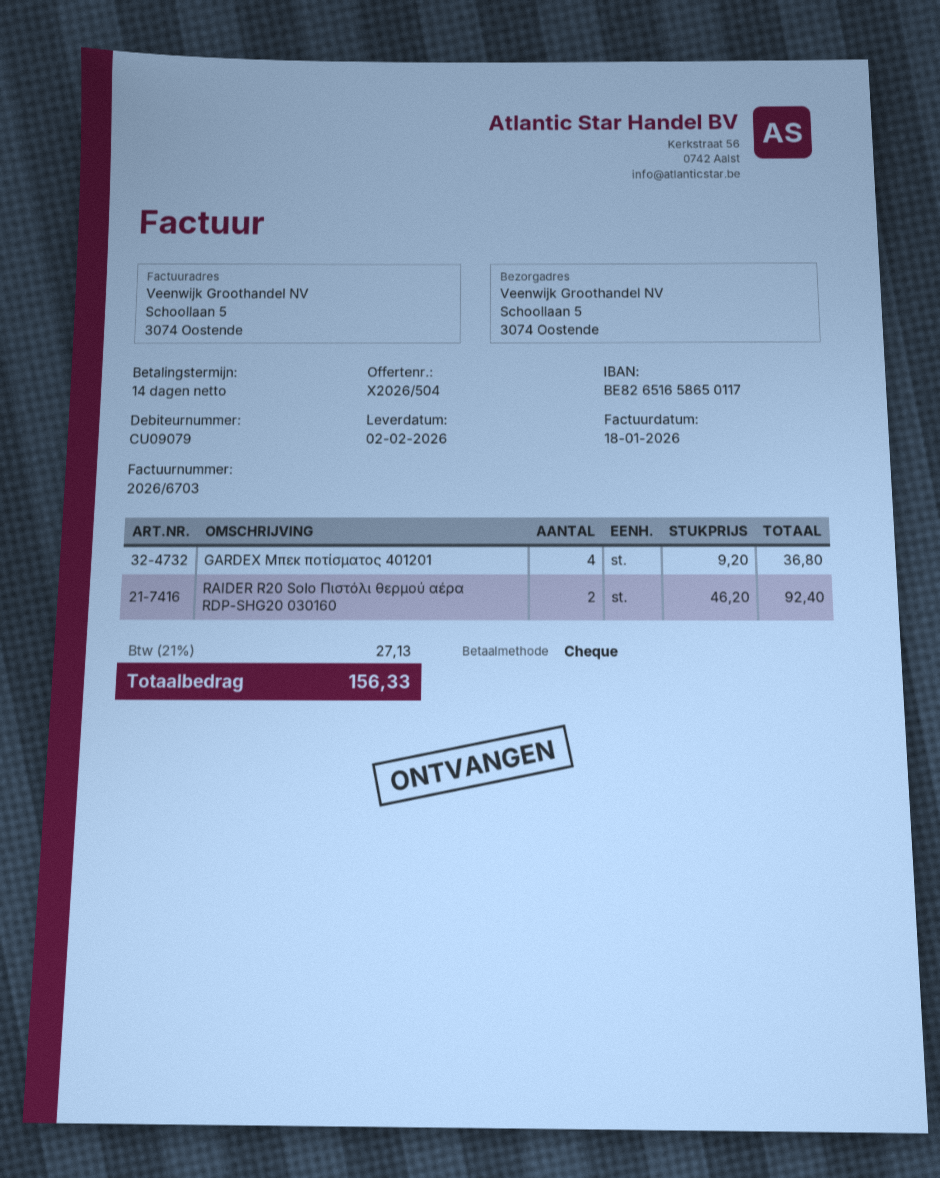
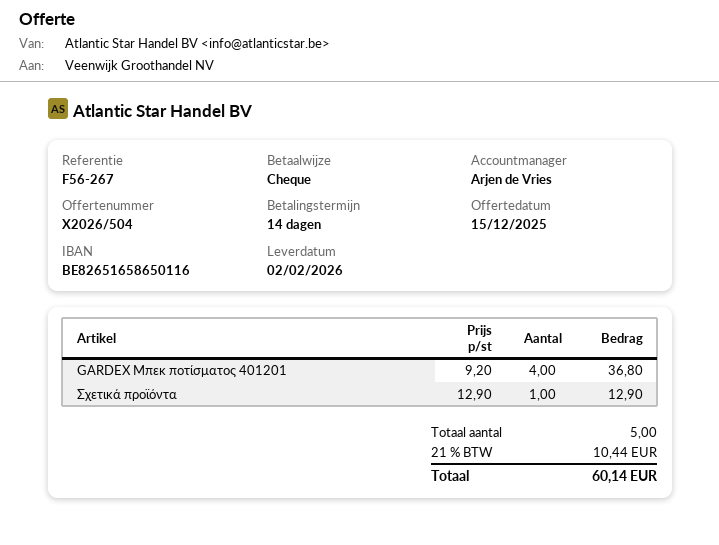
bank account: BE82651658650117 -> BE82651658650116
RAIDER R20 Solo Πιστόλι θερμού αέρα RDP-SHG20 030160: 2 x 46.20 = 92.40 -> none
Σχετικά προϊόντα: none -> 1 x 12.90 = 12.90
tax: 21% = 27.13 -> 21% = 10.44
total: 156.33 -> 60.14

